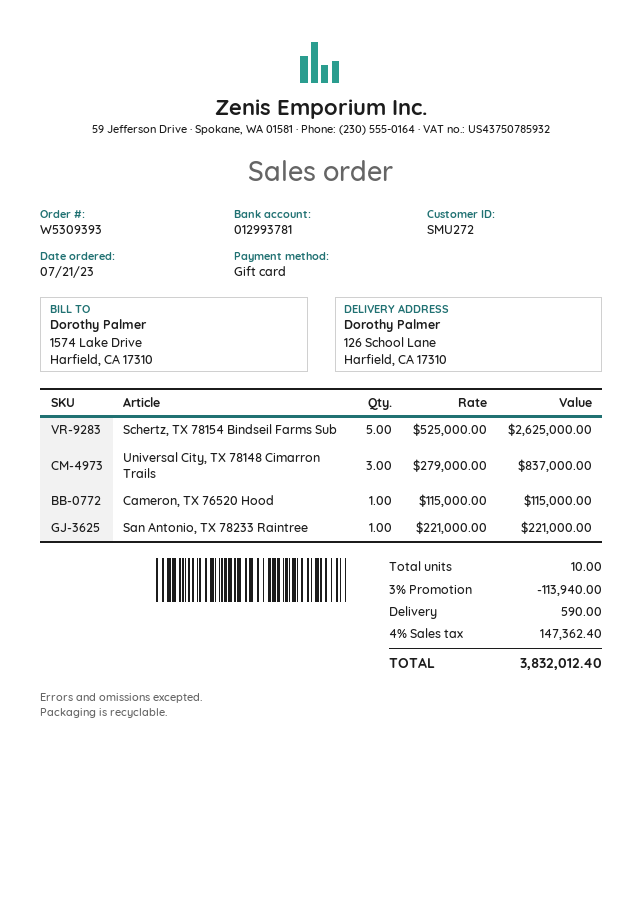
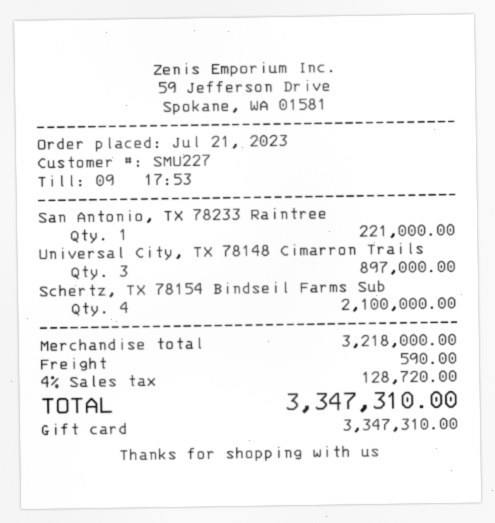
customer number: SMU272 -> SMU227
Schertz, TX 78154 Bindseil Farms Sub: 5 for 2625000.00 -> 4 for 2100000.00
Universal City, TX 78148 Cimarron Trails: 3 for 837000.00 -> 3 for 897000.00
Cameron, TX 76520 Hood: 1 for 115000.00 -> none
discount: 3% = 113940.00 -> none
tax: 4% = 147362.40 -> 4% = 128720.00
total: 3832012.40 -> 3347310.00

